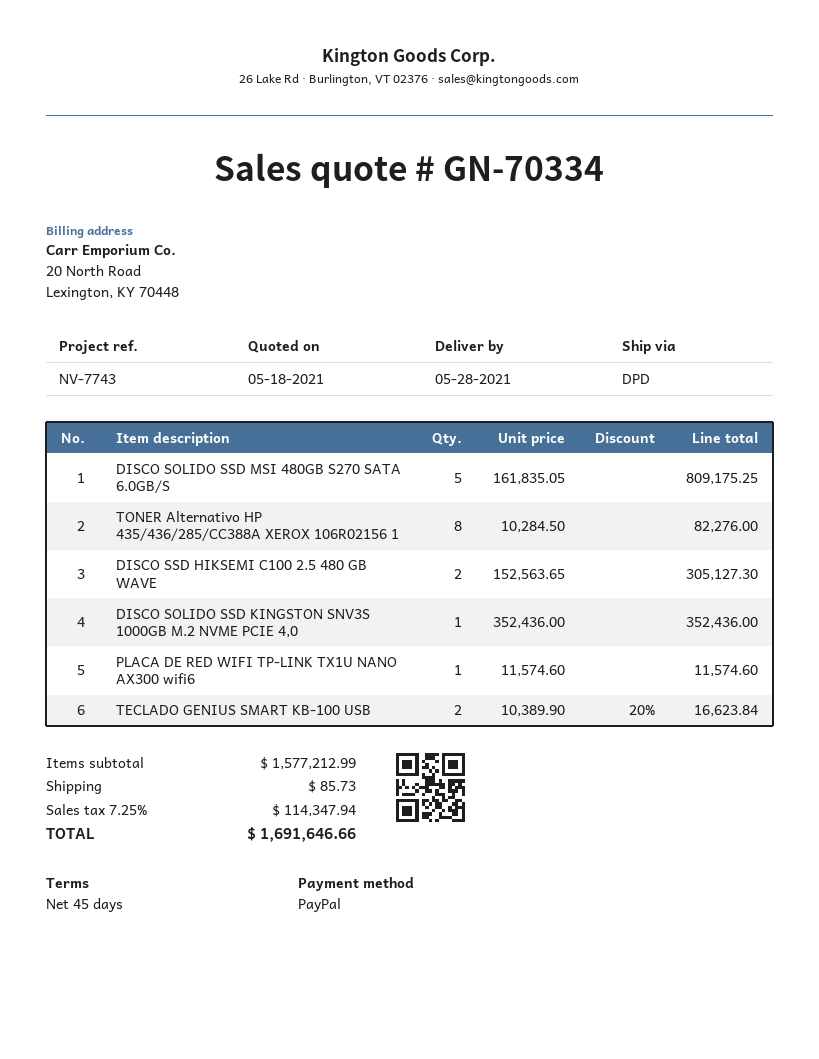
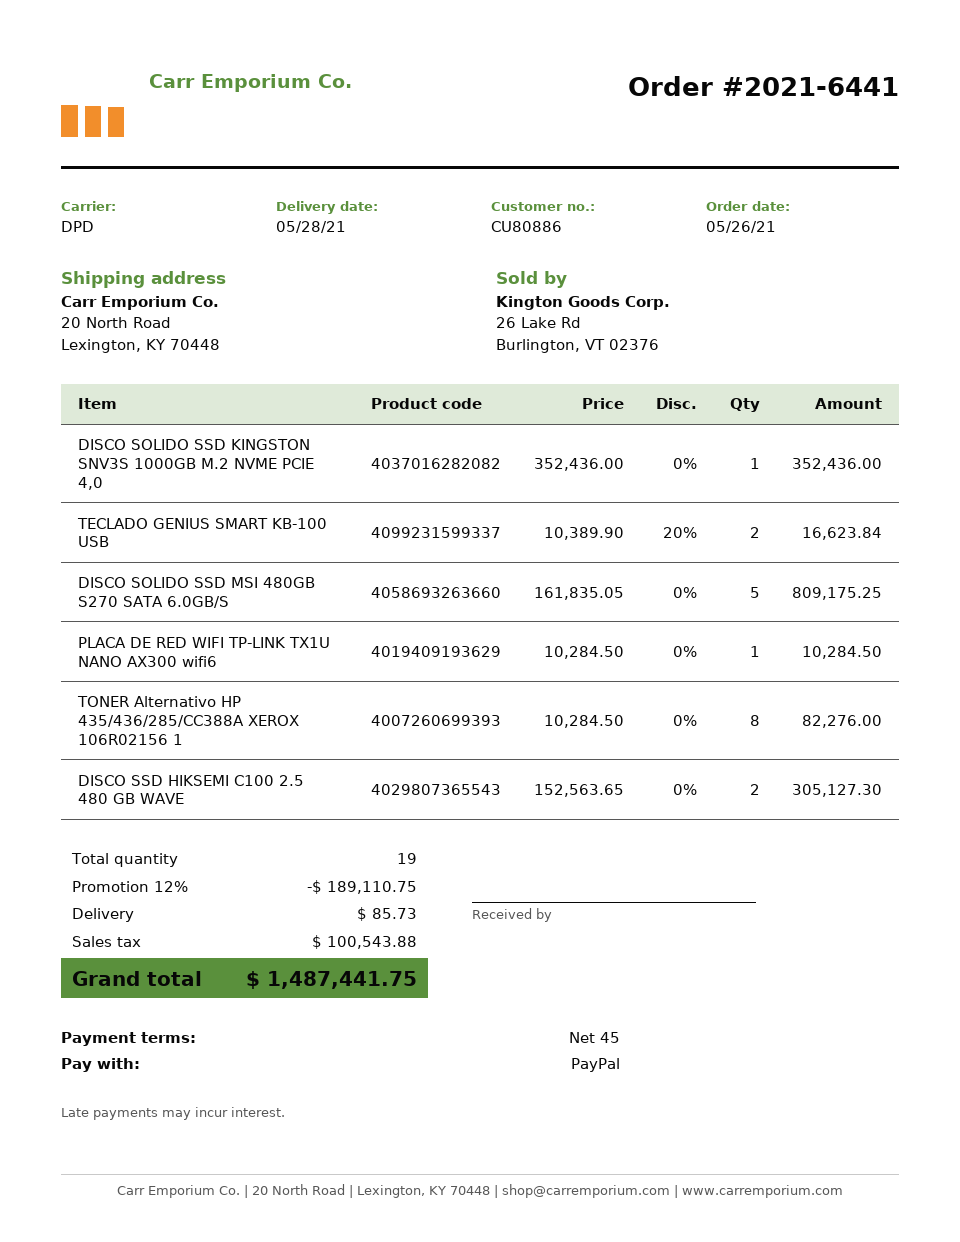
PLACA DE RED WIFI TP-LINK TX1U NANO AX300 wifi6: 1 x 11574.60 = 11574.60 -> 1 x 10284.50 = 10284.50
discount: none -> 12% = 189110.75
tax: 114347.94 -> 100543.88
total: 1691646.66 -> 1487441.75

